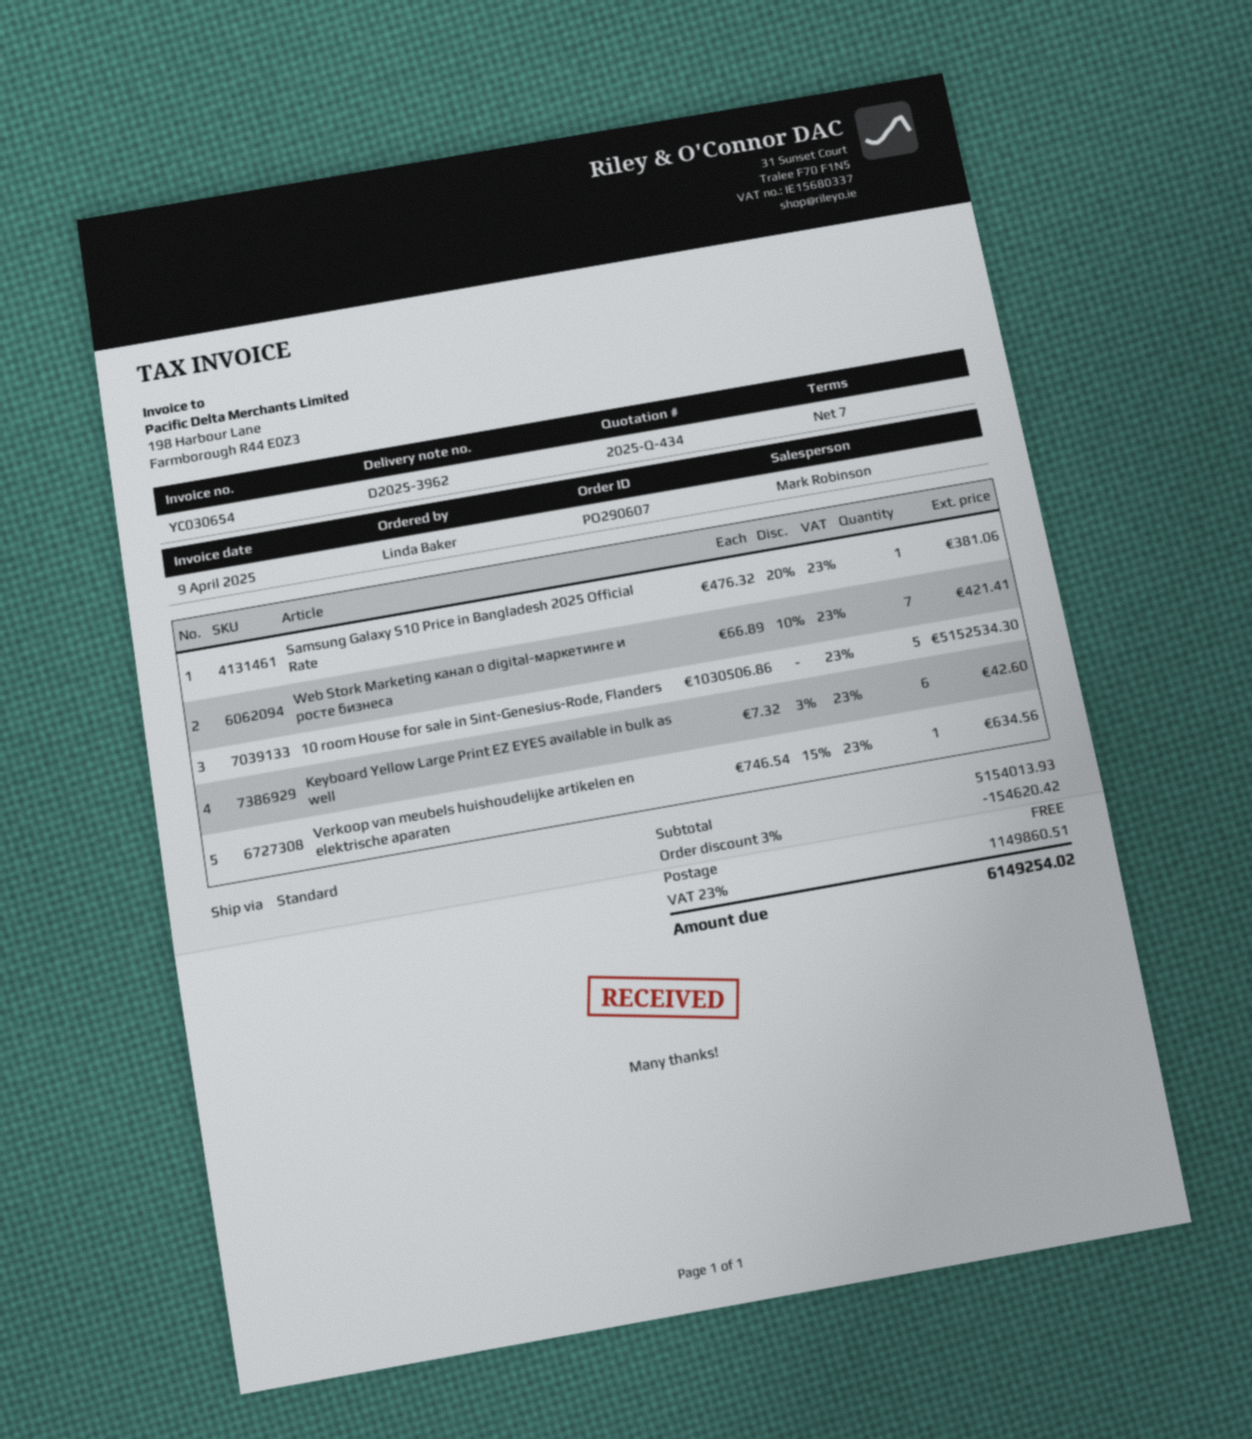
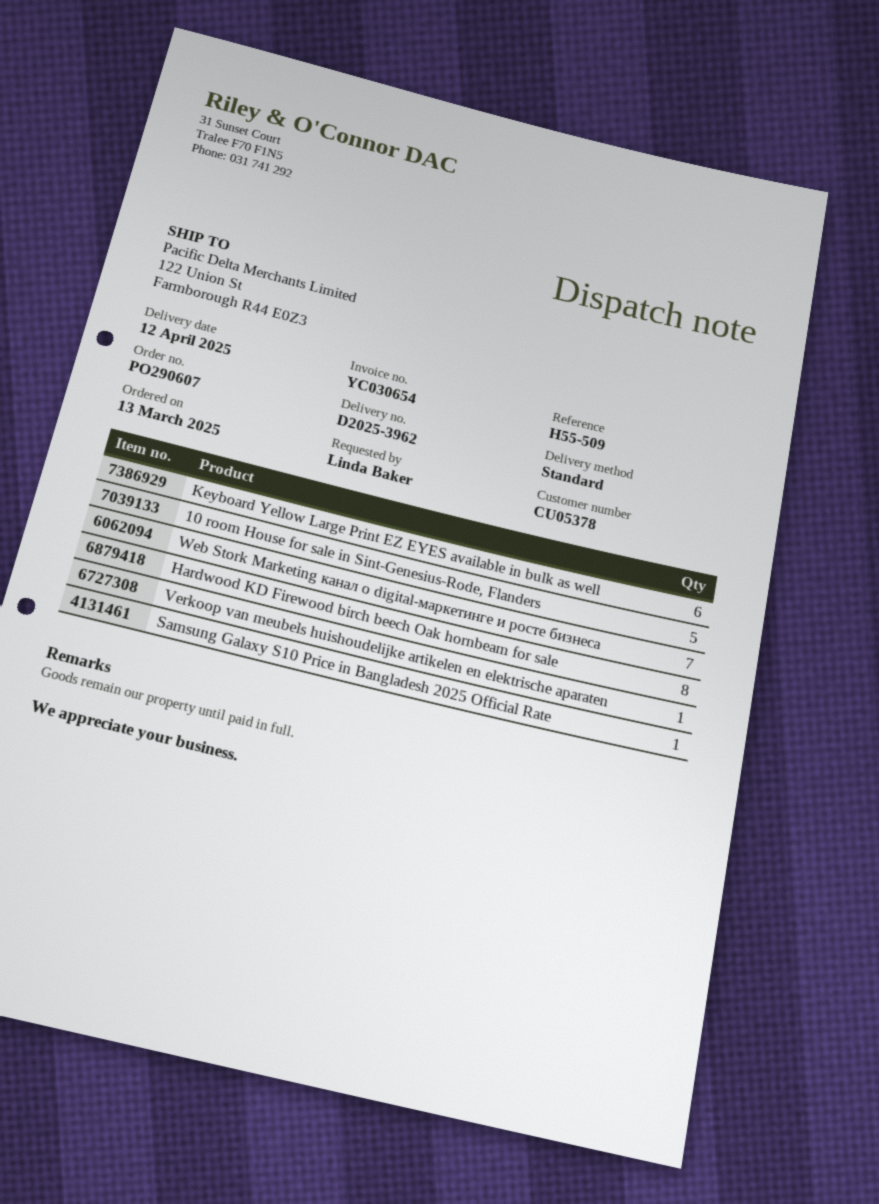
Hardwood KD Firewood birch beech Oak hornbeam for sale: none -> 8

